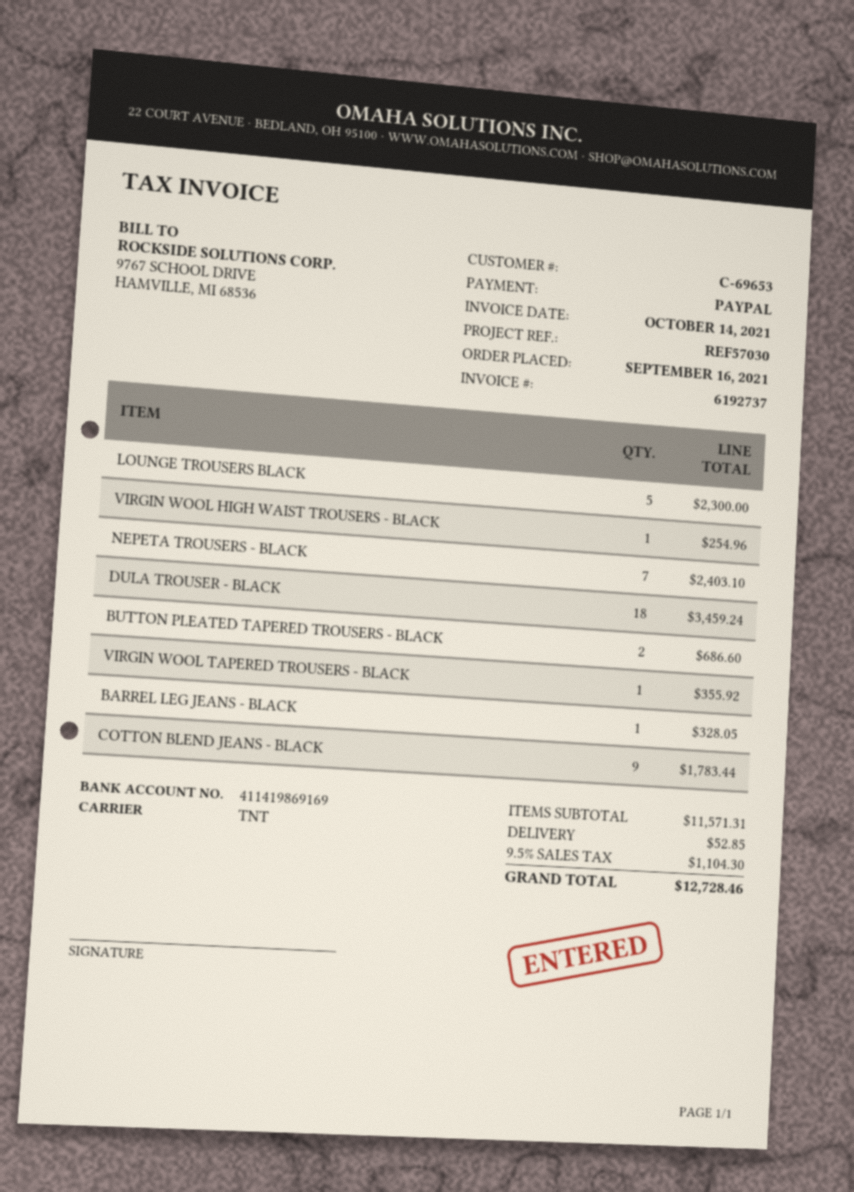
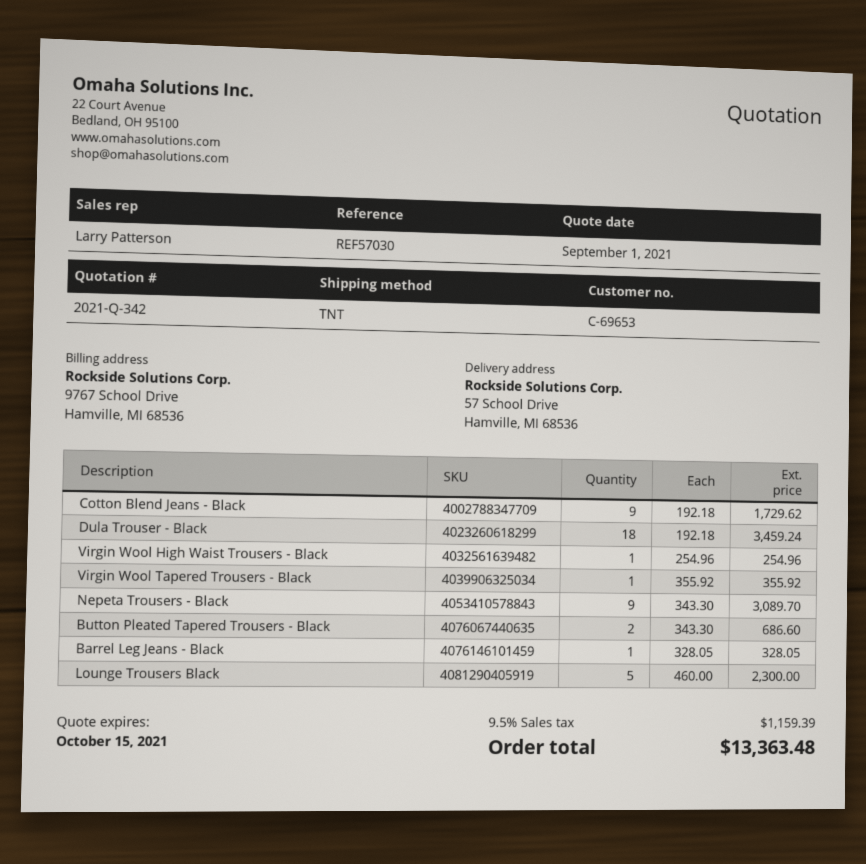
NEPETA TROUSERS - BLACK: 7 for 2403.10 -> 9 for 3089.70
COTTON BLEND JEANS - BLACK: 9 for 1783.44 -> 9 for 1729.62
shipping: 52.85 -> none
tax: 9.5% = 1104.30 -> 9.5% = 1159.39
total: 12728.46 -> 13363.48

